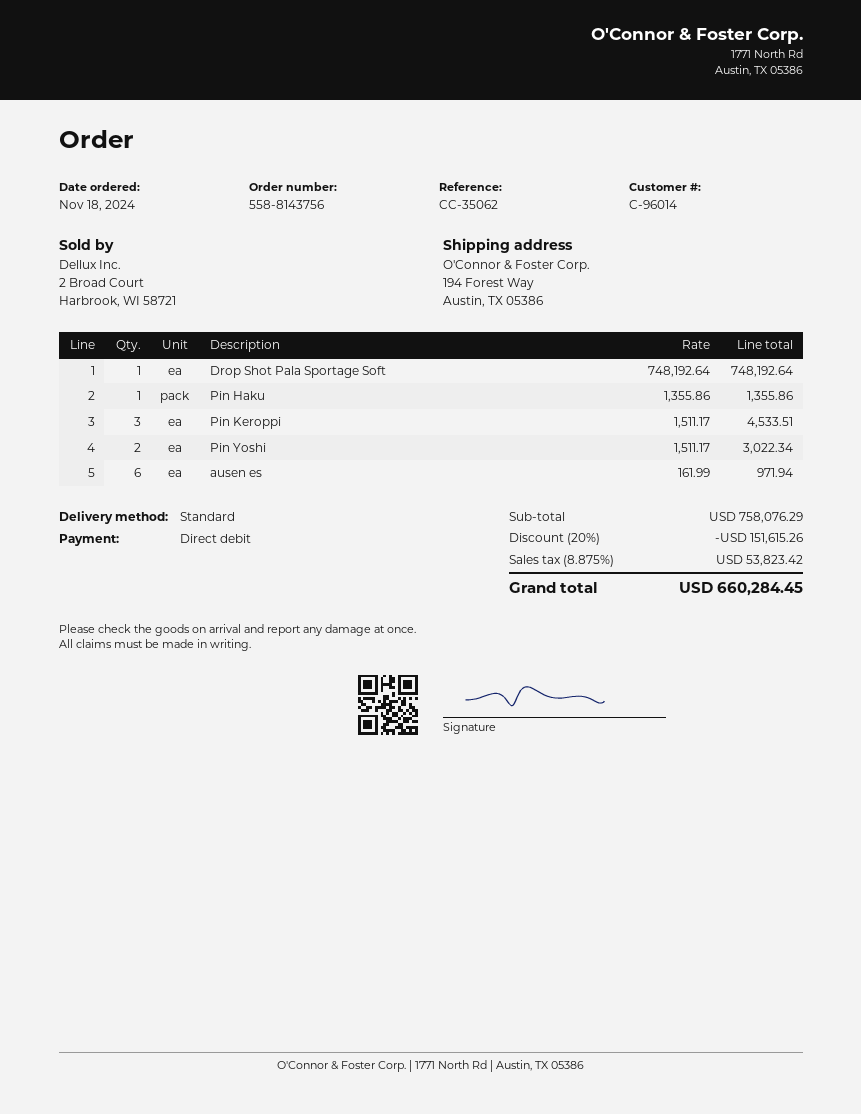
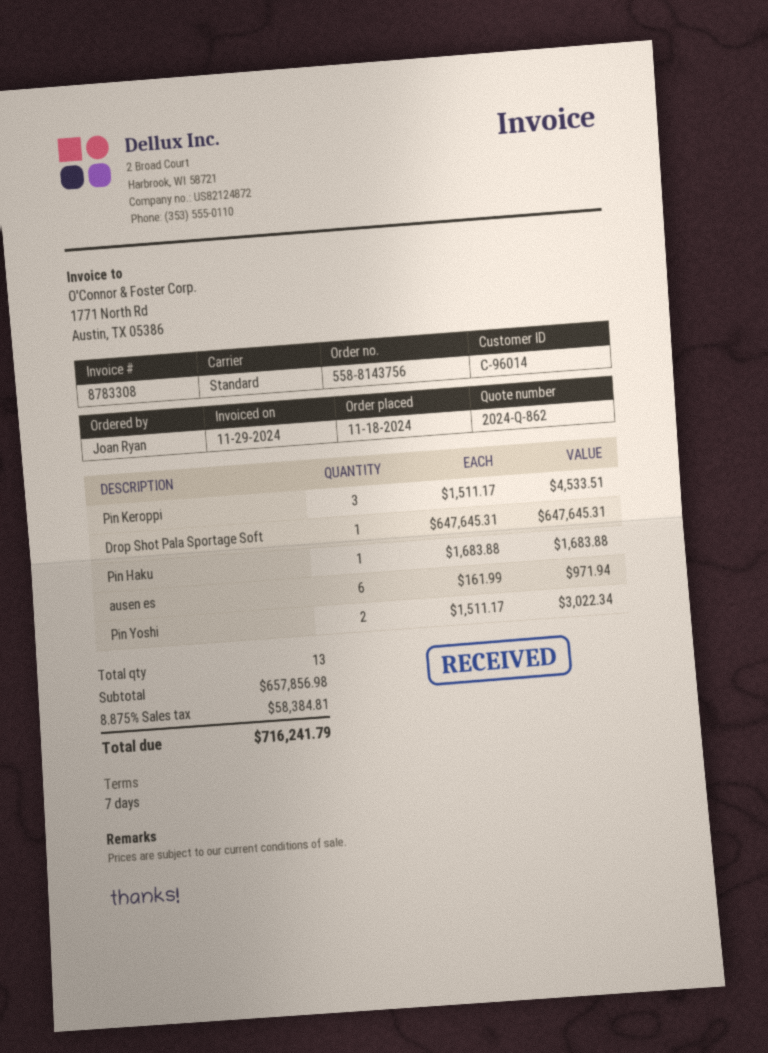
Drop Shot Pala Sportage Soft: 1 x 748192.64 = 748192.64 -> 1 x 647645.31 = 647645.31
Pin Haku: 1 x 1355.86 = 1355.86 -> 1 x 1683.88 = 1683.88
subtotal: 758076.29 -> 657856.98
discount: 20% = 151615.26 -> none
tax: 8.875% = 53823.42 -> 8.875% = 58384.81
total: 660284.45 -> 716241.79

